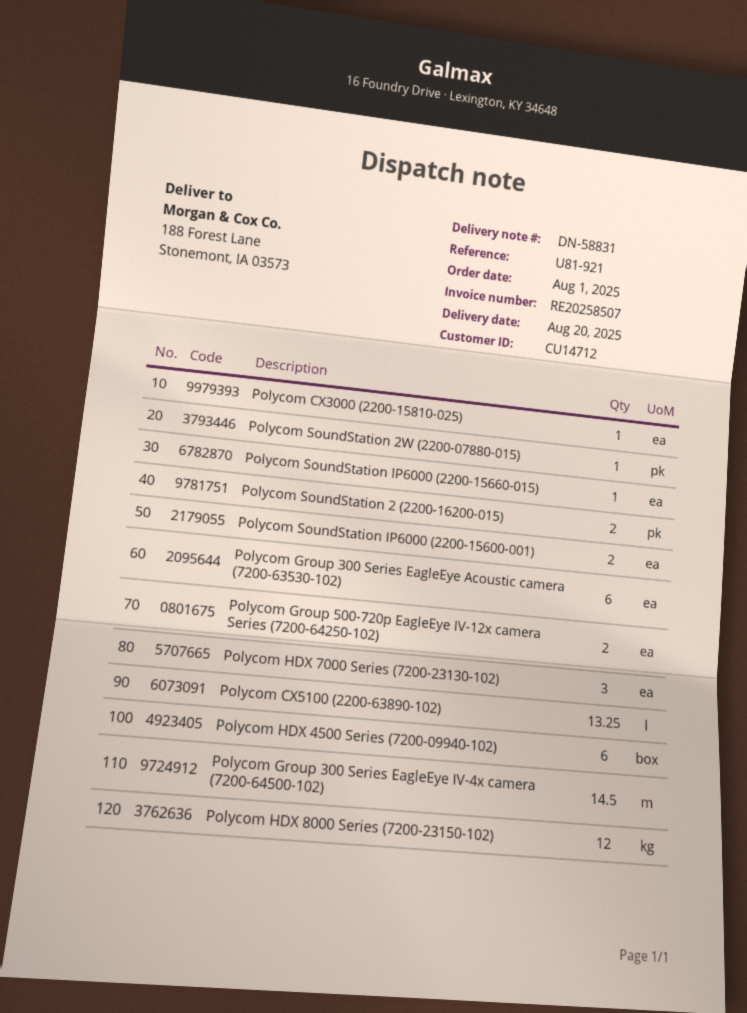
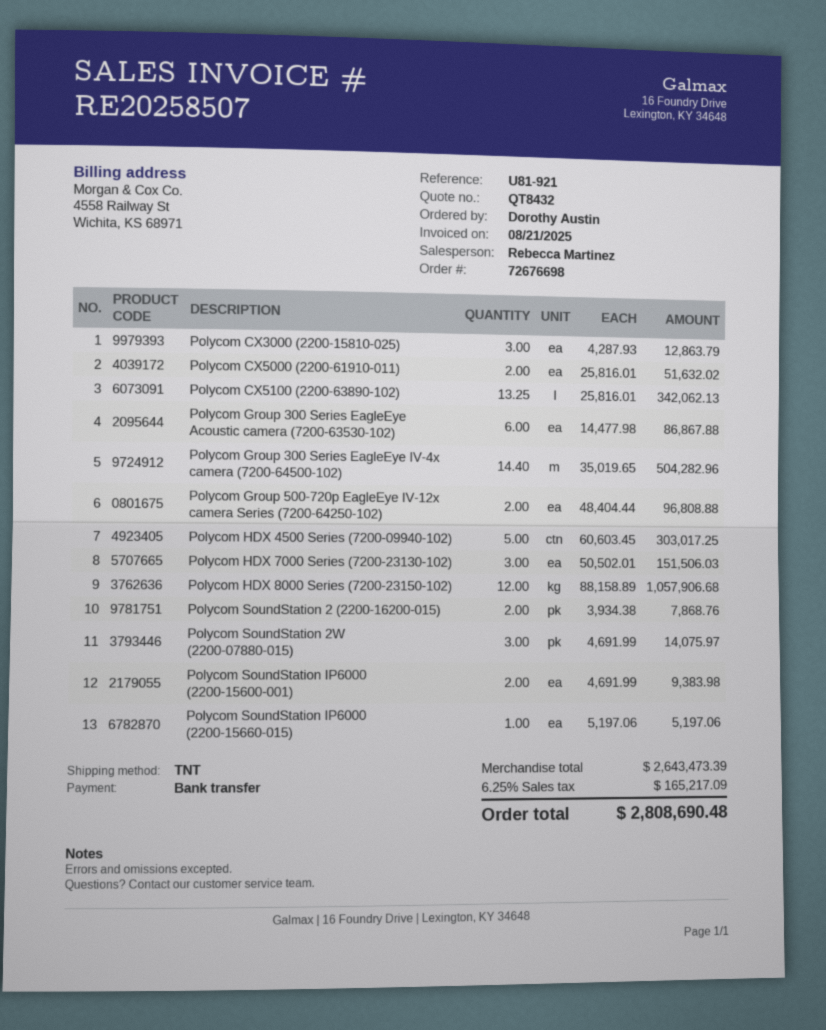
Polycom CX3000 (2200-15810-025): 1 -> 3
Polycom SoundStation 2W (2200-07880-015): 1 -> 3
Polycom HDX 4500 Series (7200-09940-102): 6 -> 5
Polycom Group 300 Series EagleEye IV-4x camera (7200-64500-102): 14.5 -> 14.4
Polycom CX5000 (2200-61910-011): none -> 2

